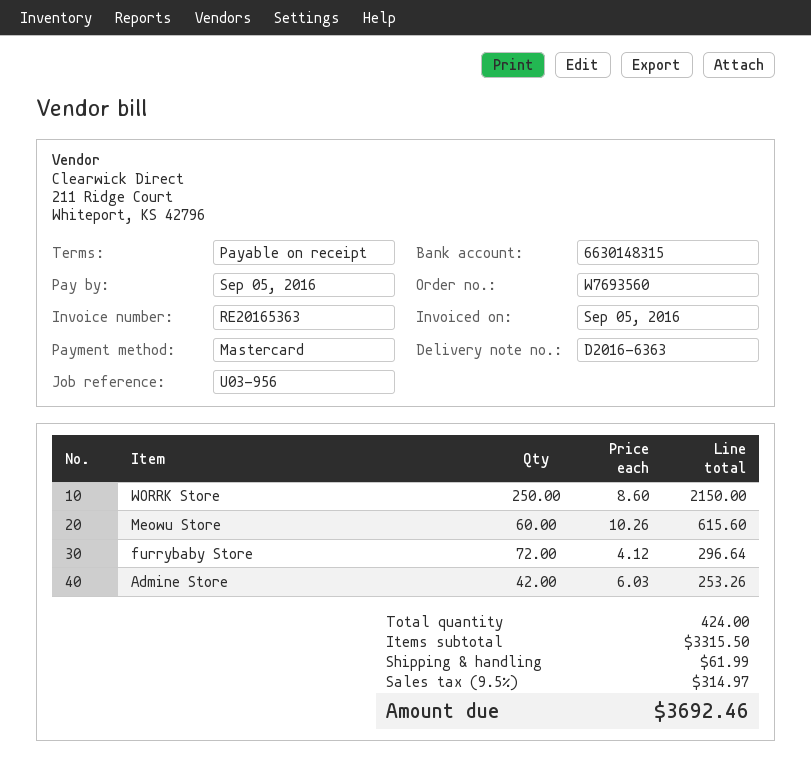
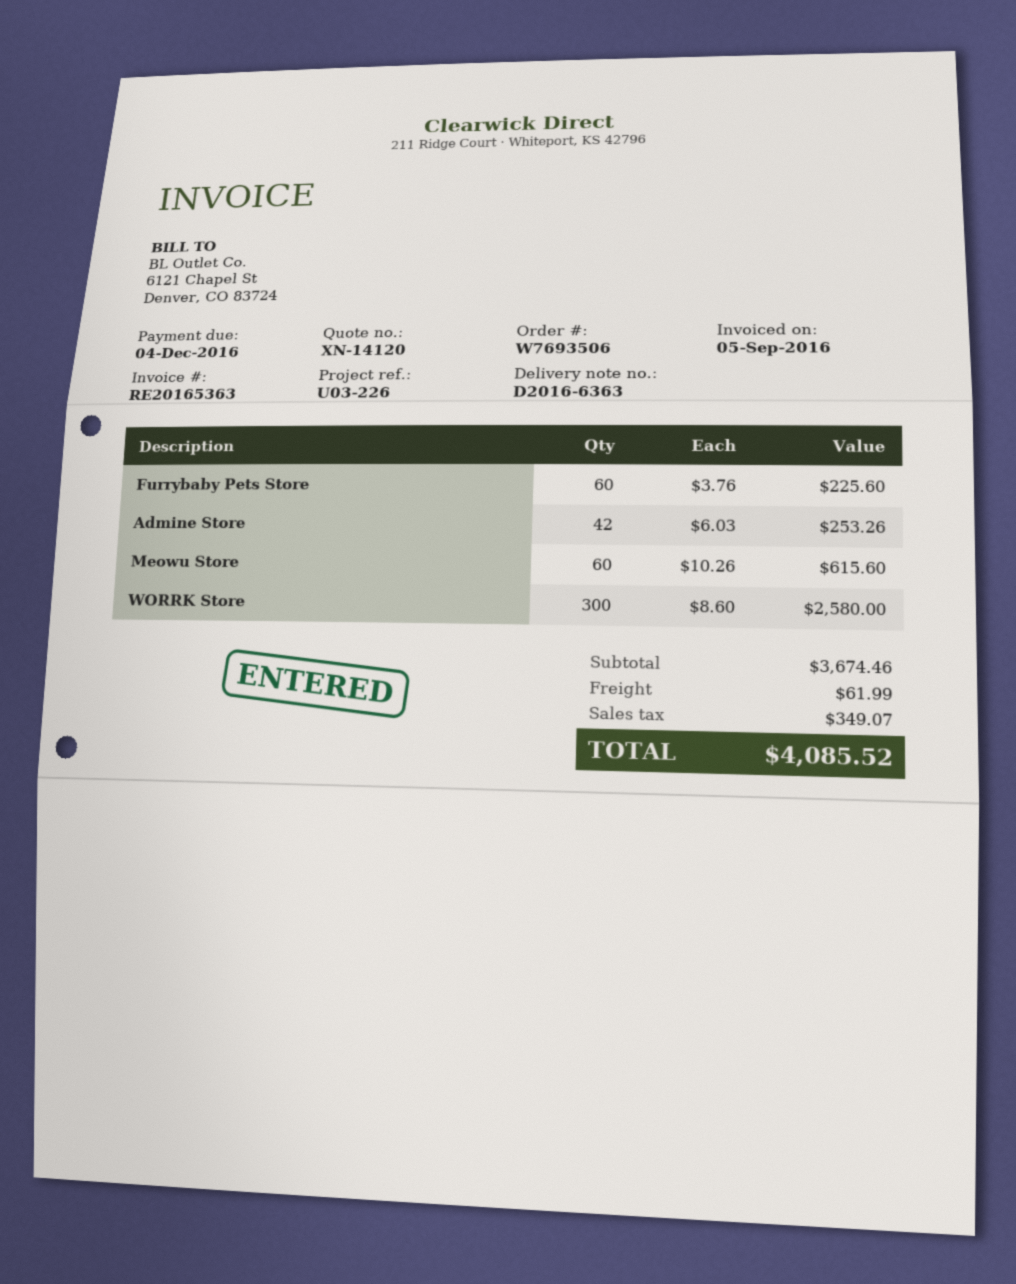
order number: W7693560 -> W7693506
due date: 2016-09-05 -> 2016-12-04
reference: U03-956 -> U03-226
WORRK Store: 250 x 8.60 = 2150.00 -> 300 x 8.60 = 2580.00
furrybaby Store: 72 x 4.12 = 296.64 -> none
Furrybaby Pets Store: none -> 60 x 3.76 = 225.60
subtotal: 3315.50 -> 3674.46
tax: 314.97 -> 349.07
total: 3692.46 -> 4085.52

